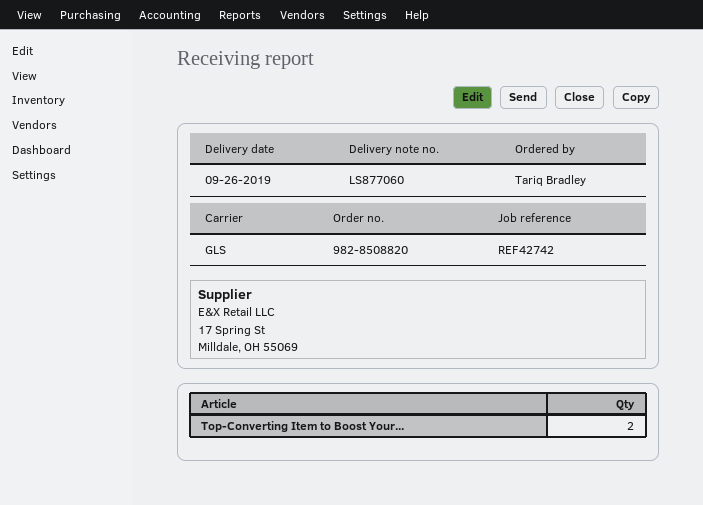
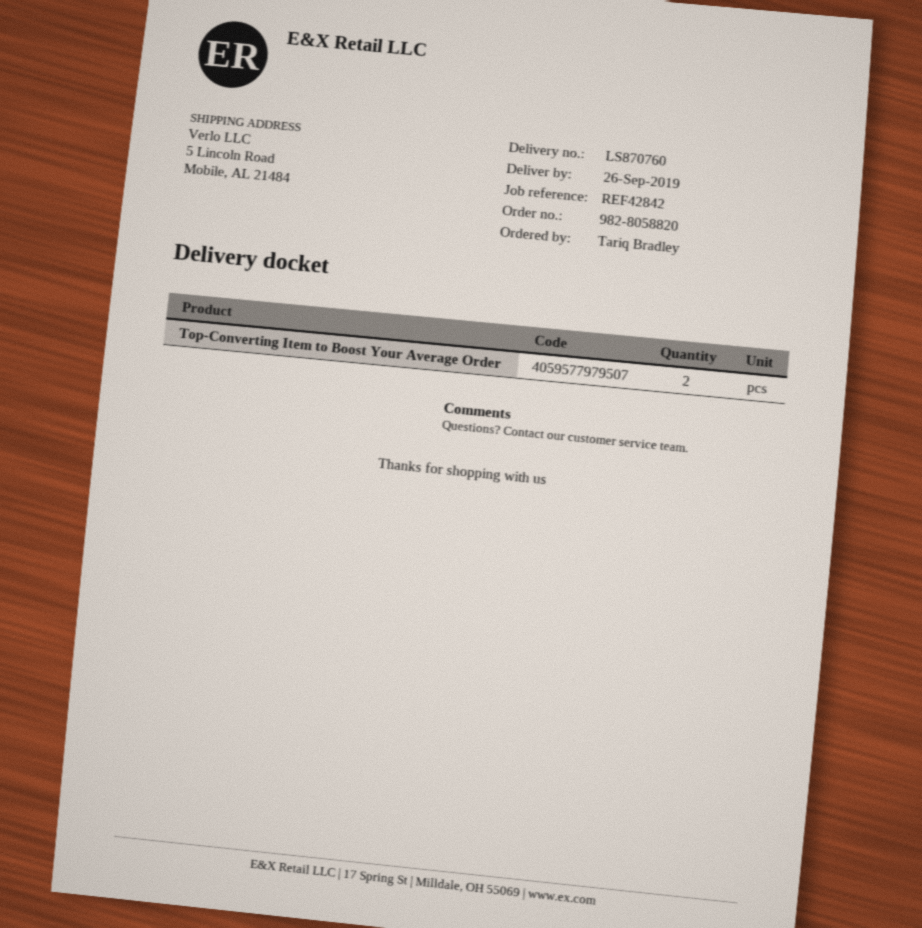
order number: 982-8508820 -> 982-8058820
delivery note number: LS877060 -> LS870760
reference: REF42742 -> REF42842

